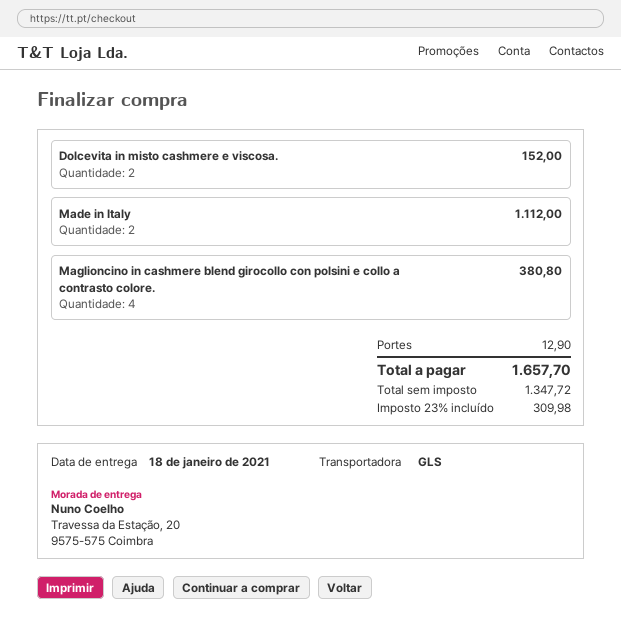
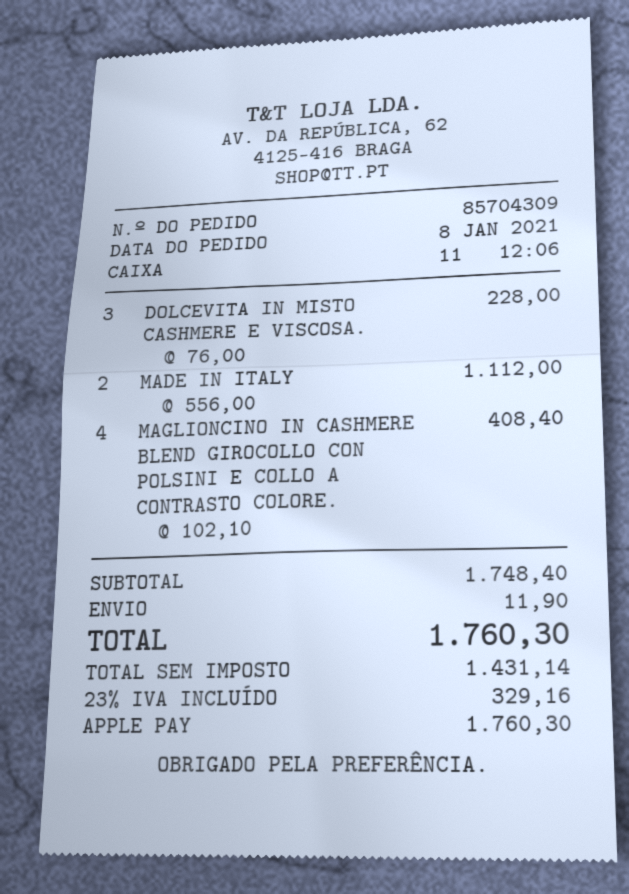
Dolcevita in misto cashmere e viscosa.: 2 for 152.00 -> 3 for 228.00
Maglioncino in cashmere blend girocollo con polsini e collo a contrasto colore.: 4 for 380.80 -> 4 for 408.40
shipping: 12.90 -> 11.90
net: 1347.72 -> 1431.14
tax: 23% = 309.98 -> 23% = 329.16
total: 1657.70 -> 1760.30

